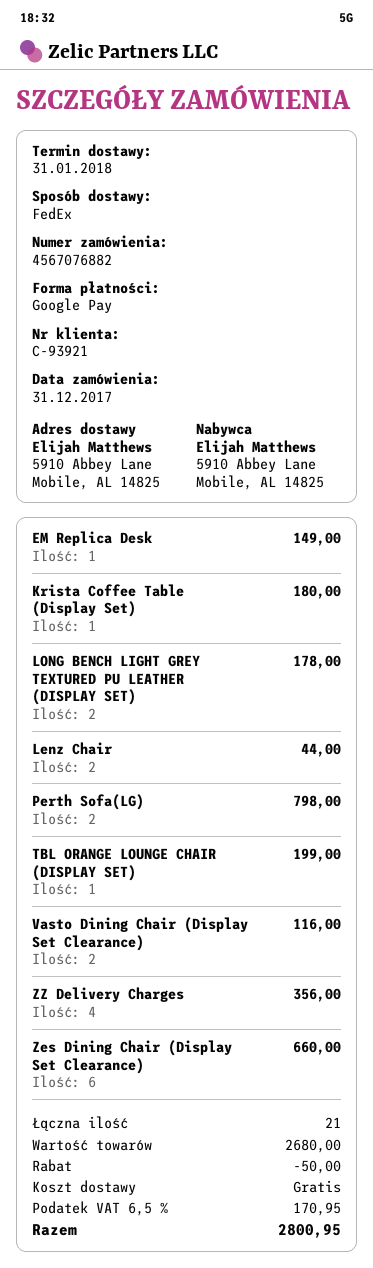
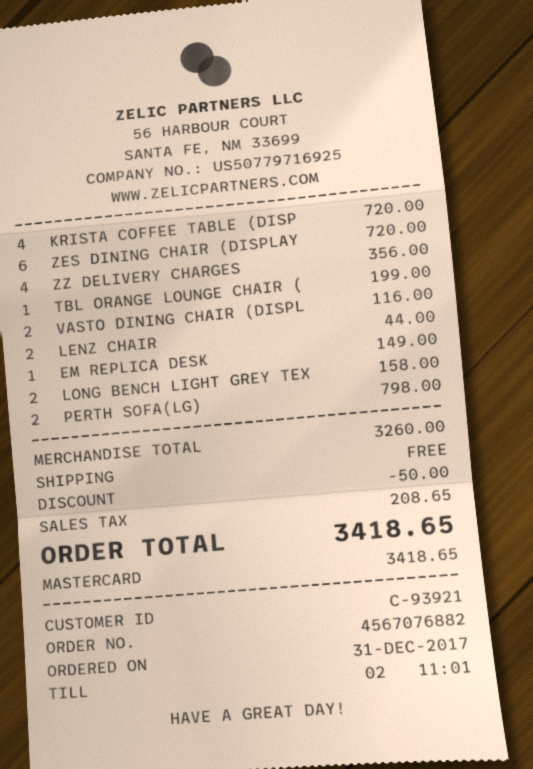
payment method: Google Pay -> Mastercard
Krista Coffee Table (Display Set): 1 for 180.00 -> 4 for 720.00
LONG BENCH LIGHT GREY TEXTURED PU LEATHER (DISPLAY SET): 2 for 178.00 -> 2 for 158.00
Zes Dining Chair (Display Set Clearance): 6 for 660.00 -> 6 for 720.00
subtotal: 2680.00 -> 3260.00
tax: 170.95 -> 208.65
total: 2800.95 -> 3418.65

